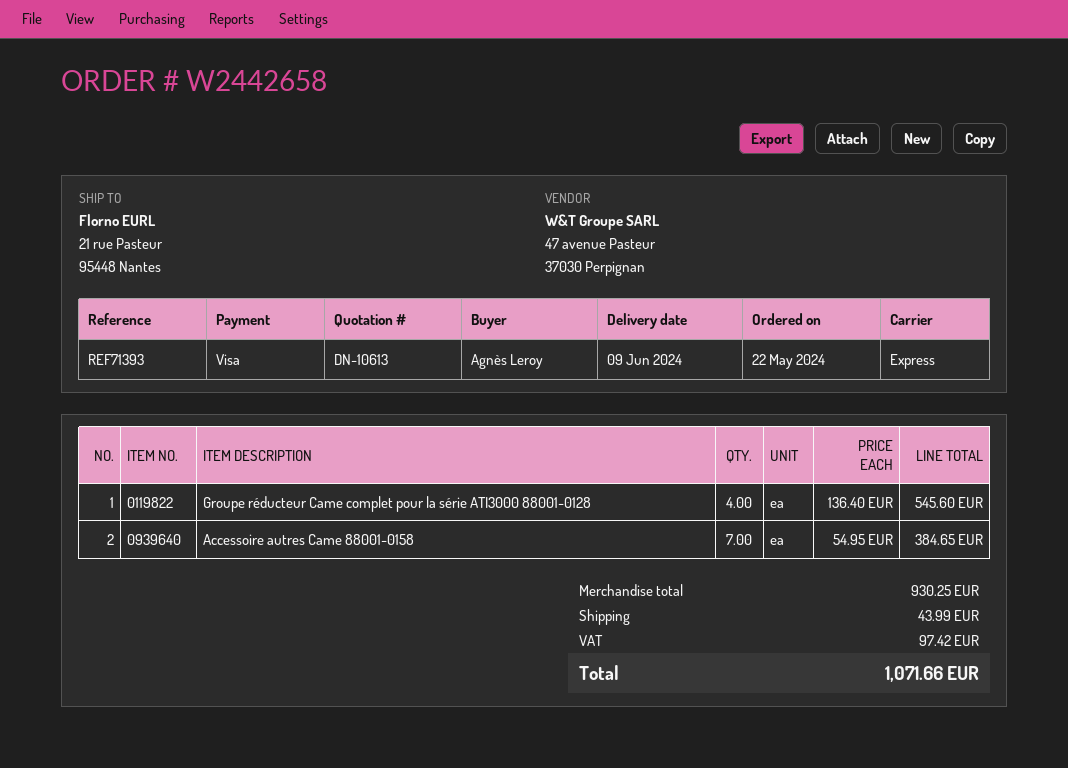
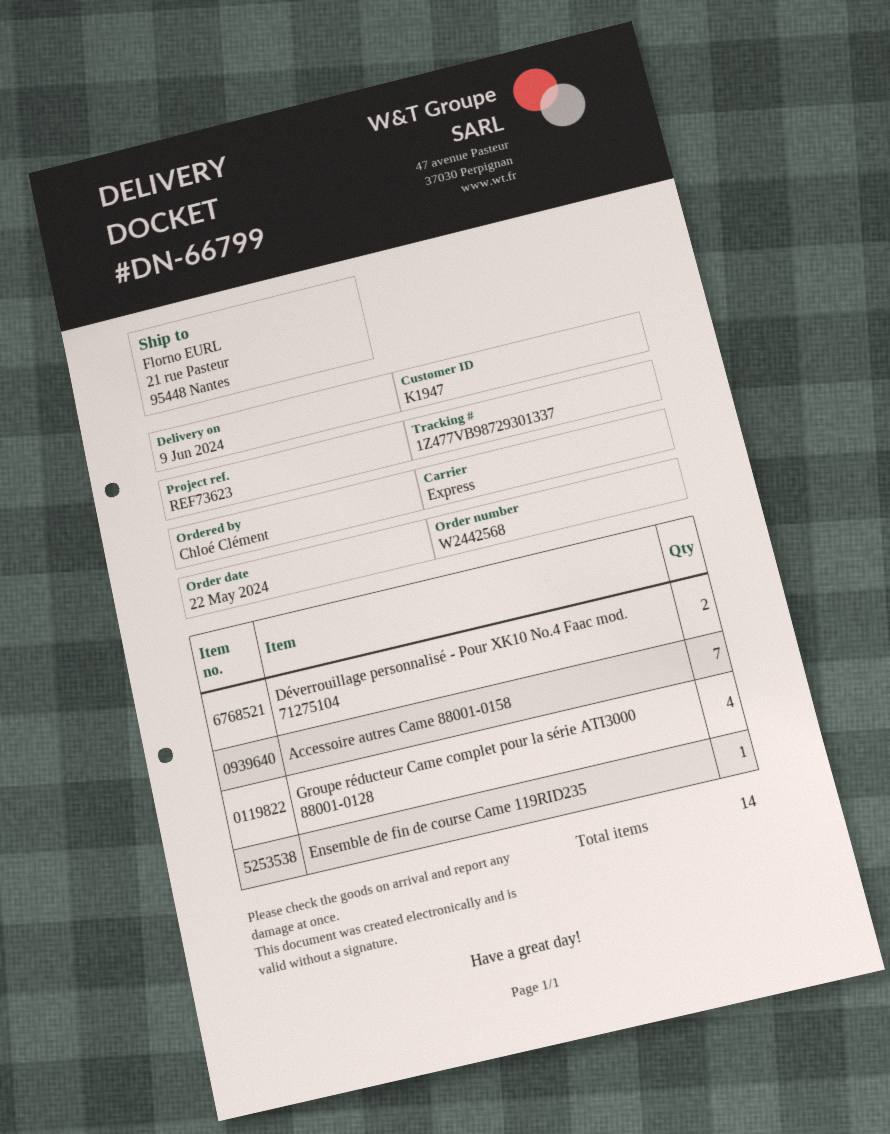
order number: W2442658 -> W2442568
reference: REF71393 -> REF73623
ordered by: Agnès Leroy -> Chloé Clément
Déverrouillage personnalisé - Pour XK10 No.4 Faac mod. 71275104: none -> 2
Ensemble de fin de course Came 119RID235: none -> 1

